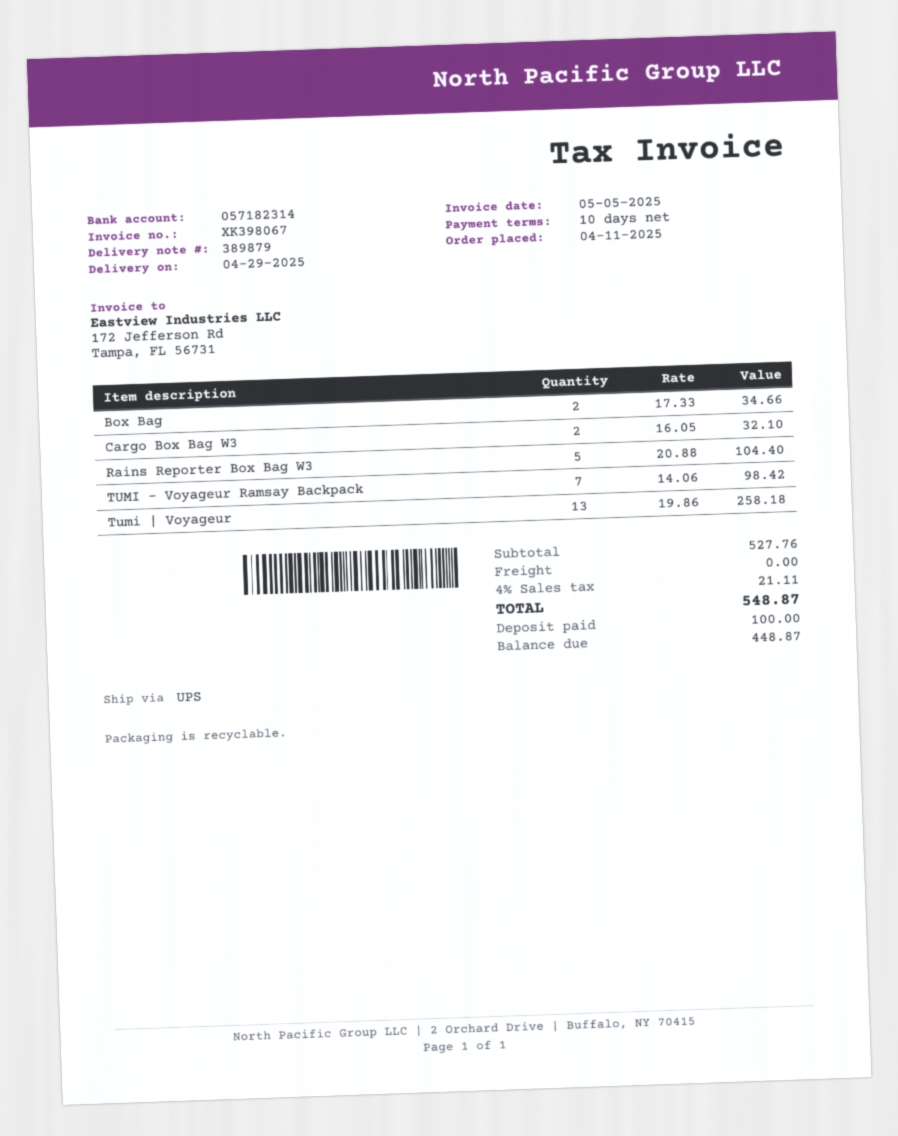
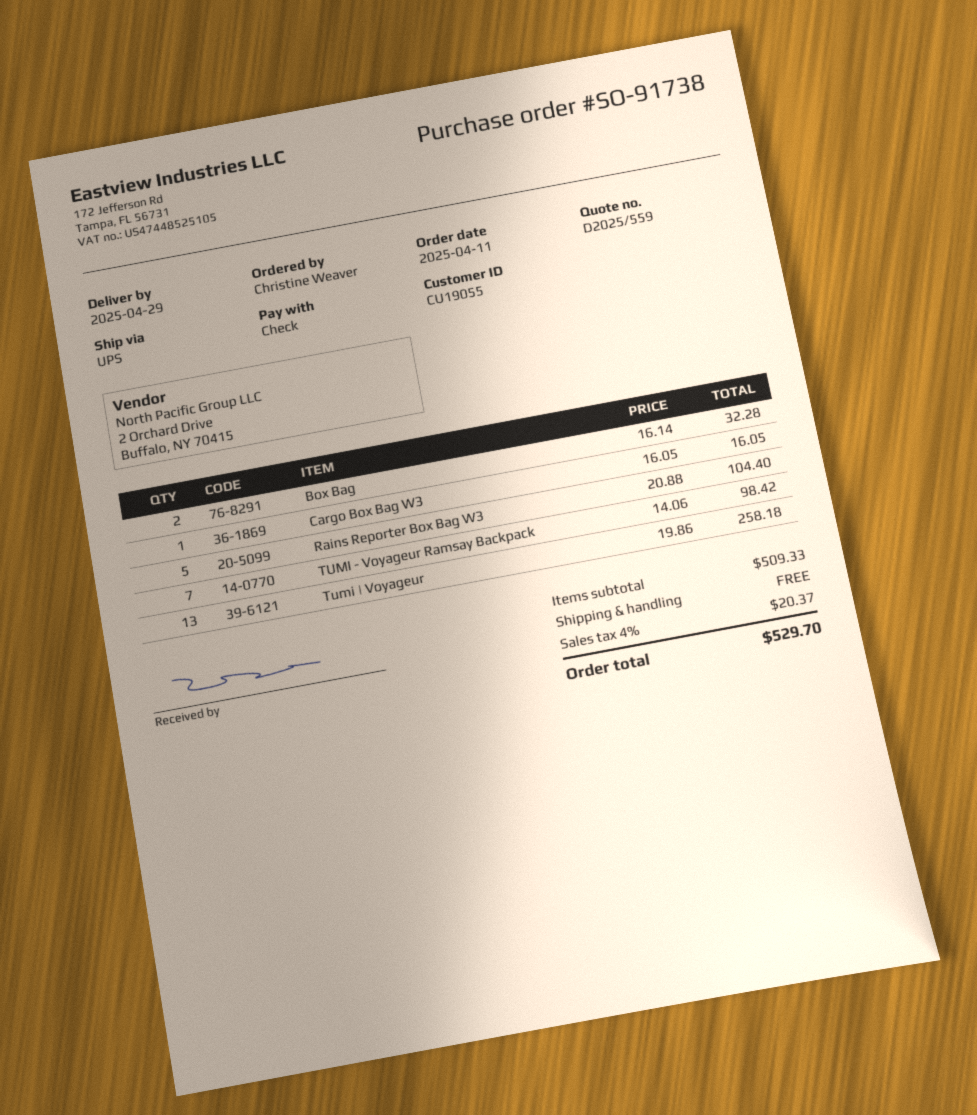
Box Bag: 2 x 17.33 = 34.66 -> 2 x 16.14 = 32.28
Cargo Box Bag W3: 2 x 16.05 = 32.10 -> 1 x 16.05 = 16.05
subtotal: 527.76 -> 509.33
tax: 4% = 21.11 -> 4% = 20.37
total: 548.87 -> 529.70

